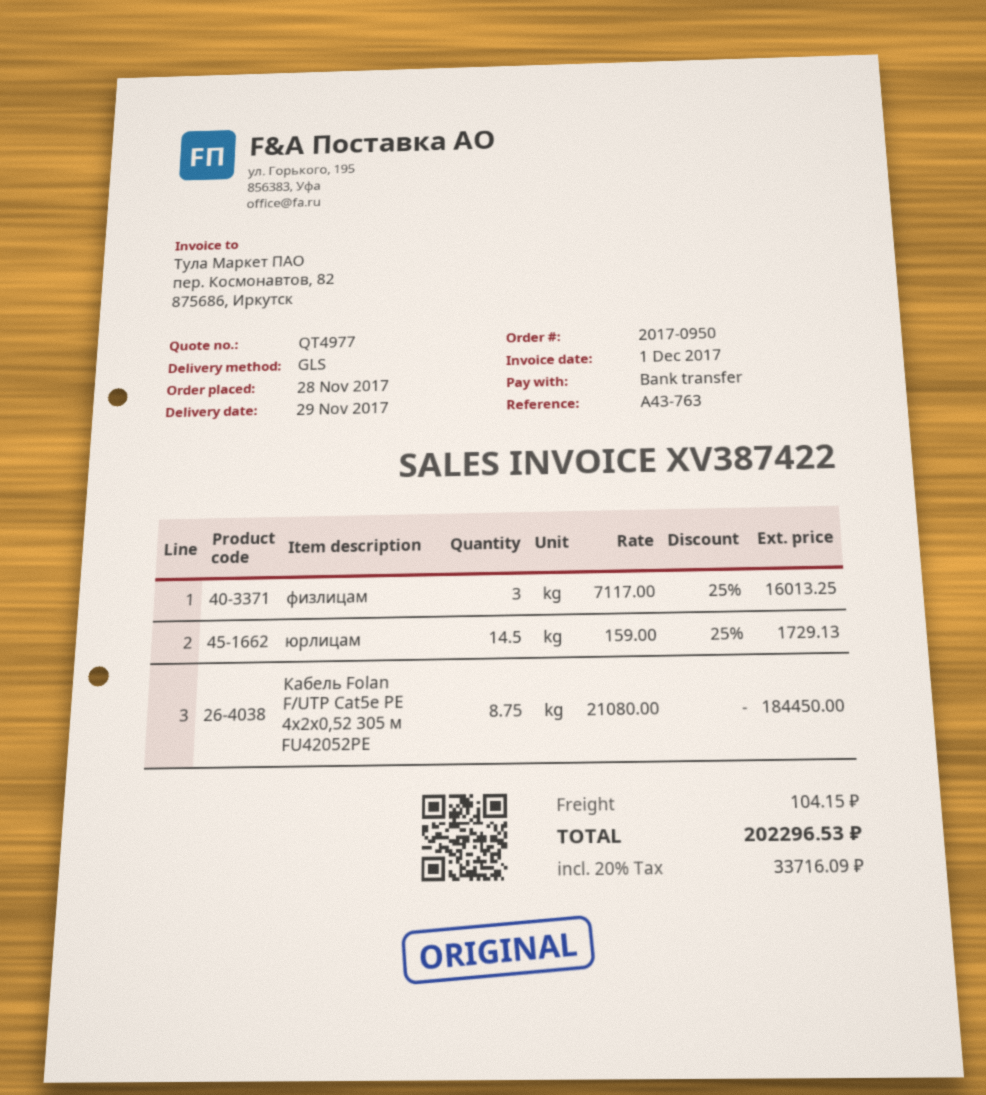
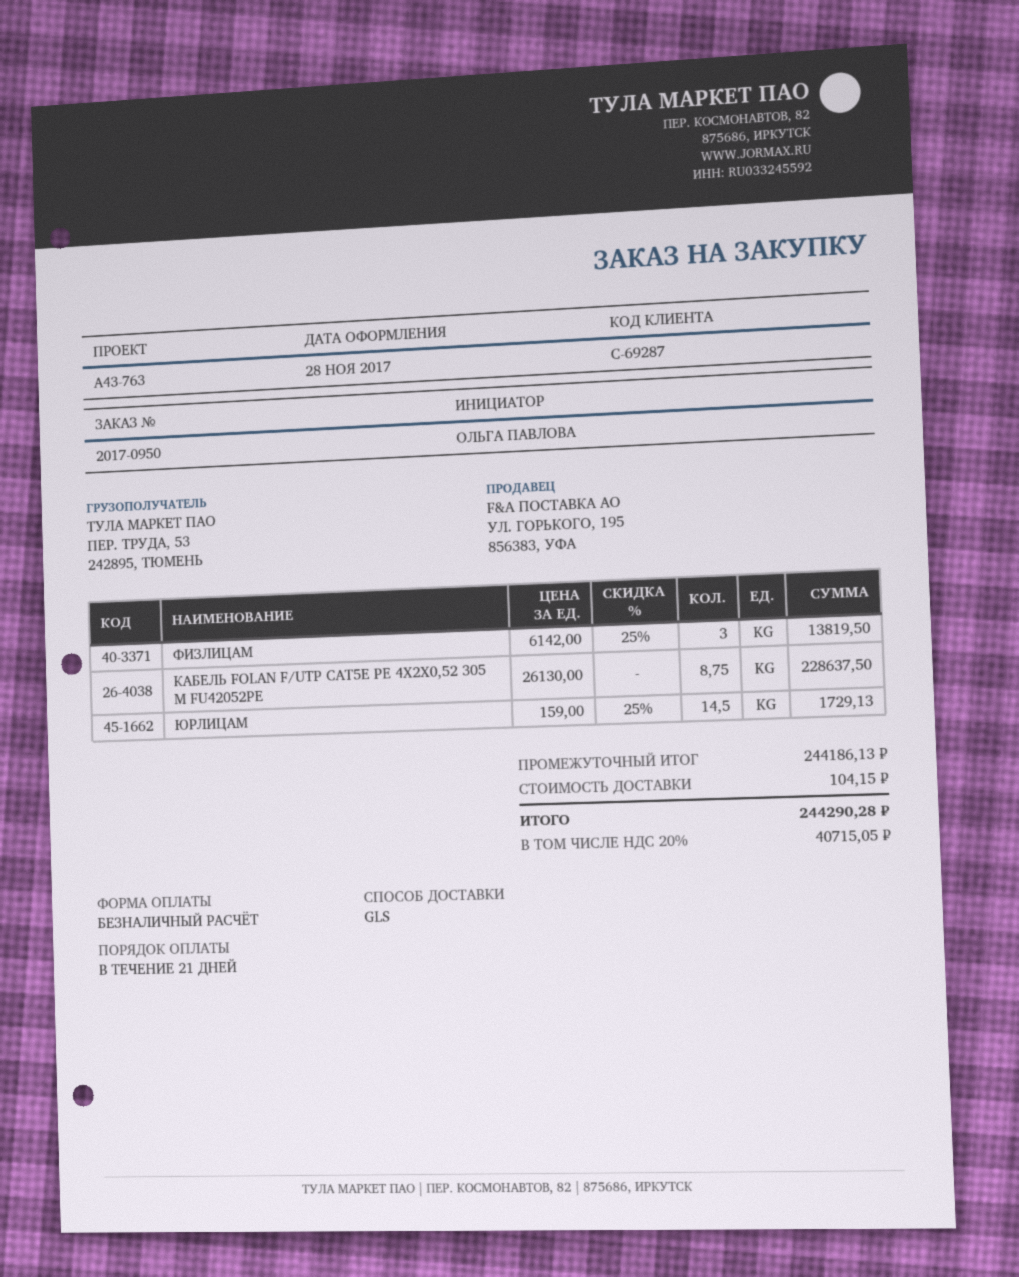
физлицам: 3 x 7117.00 - 25% = 16013.25 -> 3 x 6142.00 - 25% = 13819.50
Кабель Folan F/UTP Cat5e PE 4х2х0,52 305 м FU42052PE: 8.75 x 21080.00 = 184450.00 -> 8.75 x 26130.00 = 228637.50
tax: 20% = 33716.09 -> 20% = 40715.05
total: 202296.53 -> 244290.28

